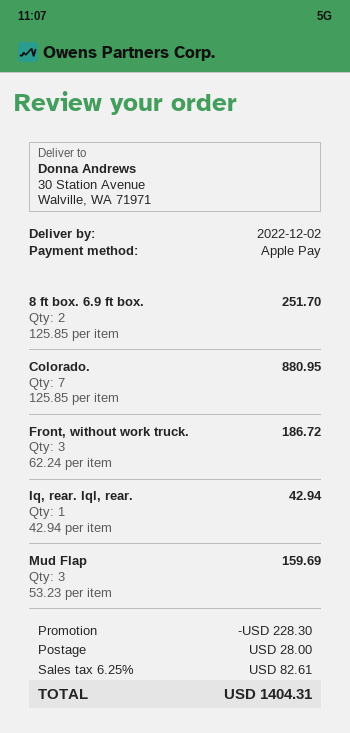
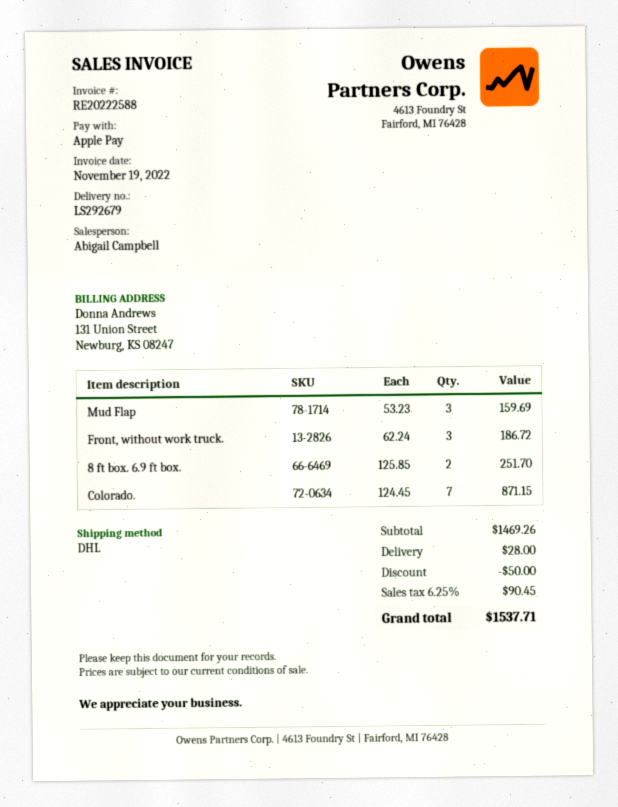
Colorado.: 7 x 125.85 = 880.95 -> 7 x 124.45 = 871.15
Iq, rear. Iql, rear.: 1 x 42.94 = 42.94 -> none
discount: 228.30 -> 50.00
tax: 6.25% = 82.61 -> 6.25% = 90.45
total: 1404.31 -> 1537.71

